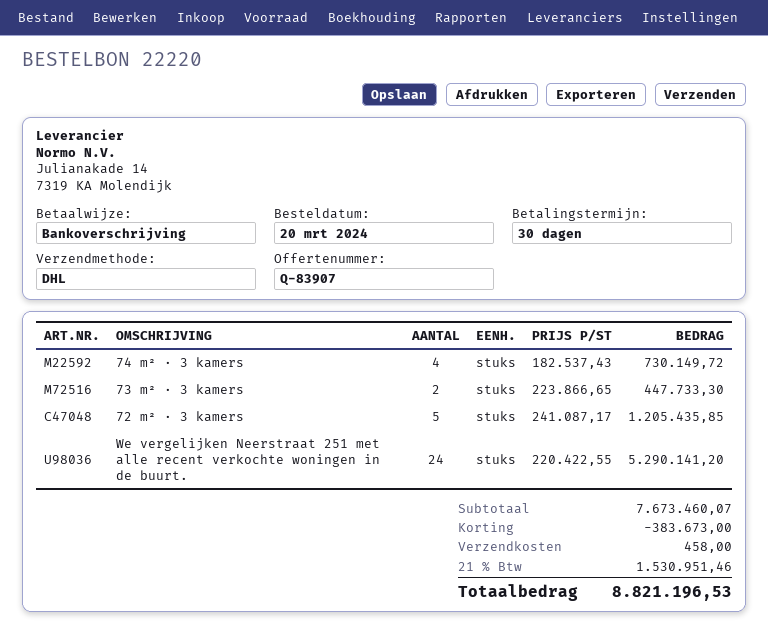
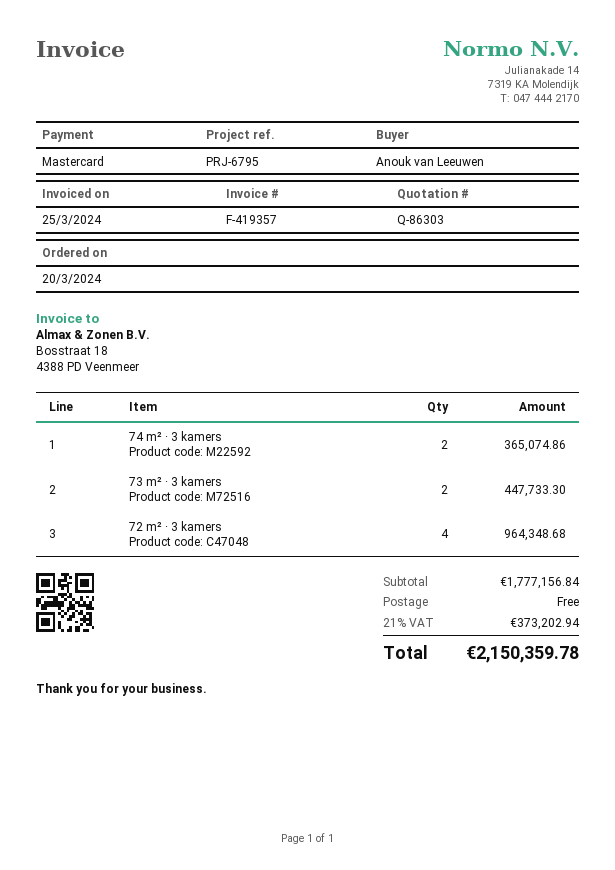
quote number: Q-83907 -> Q-86303
payment method: bank transfer -> Mastercard
74 m² · 3 kamers: 4 for 730149.72 -> 2 for 365074.86
72 m² · 3 kamers: 5 for 1205435.85 -> 4 for 964348.68
We vergelijken Neerstraat 251 met alle recent verkochte woningen in de buurt.: 24 for 5290141.20 -> none
subtotal: 7673460.07 -> 1777156.84
discount: 383673.00 -> none
shipping: 458.00 -> 0.00
tax: 21% = 1530951.46 -> 21% = 373202.94
total: 8821196.53 -> 2150359.78

